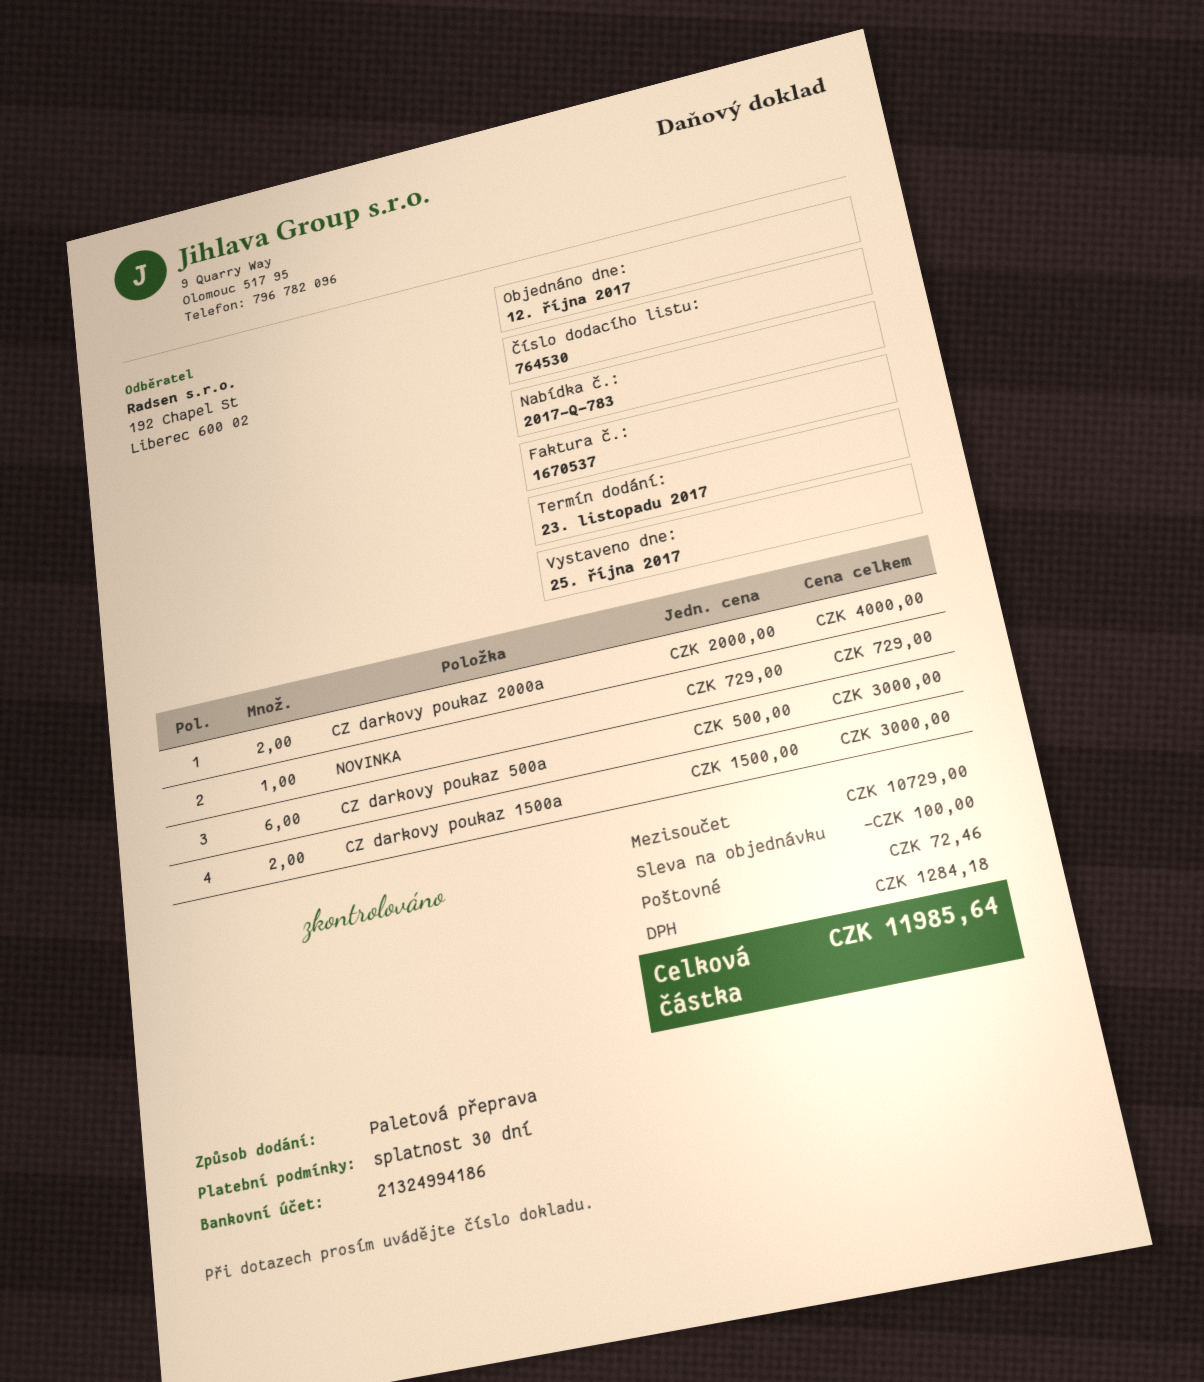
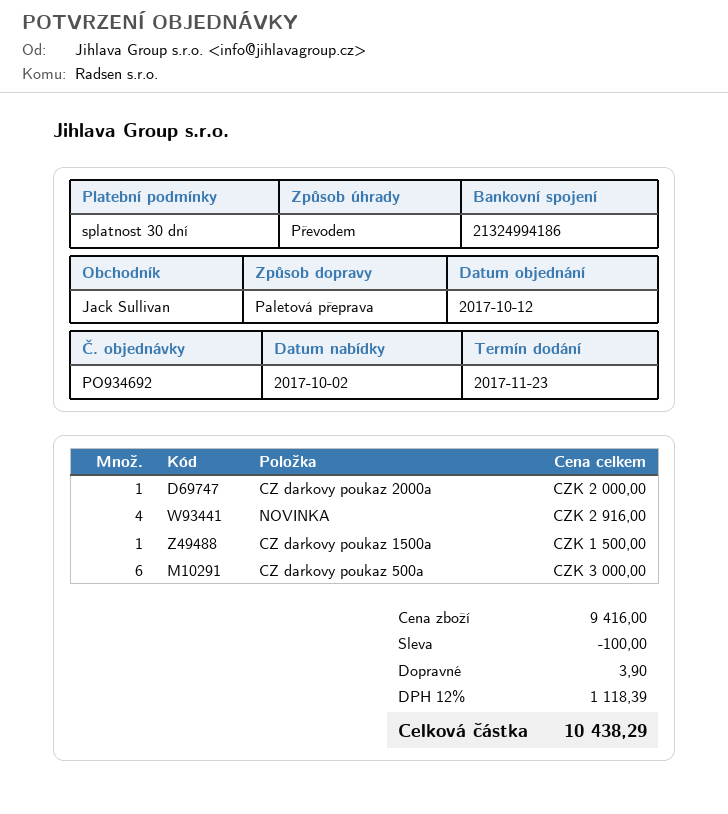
CZ darkovy poukaz 2000a: 2 for 4000.00 -> 1 for 2000.00
NOVINKA: 1 for 729.00 -> 4 for 2916.00
CZ darkovy poukaz 1500a: 2 for 3000.00 -> 1 for 1500.00
subtotal: 10729.00 -> 9416.00
shipping: 72.46 -> 3.90
tax: 1284.18 -> 1118.39
total: 11985.64 -> 10438.29

